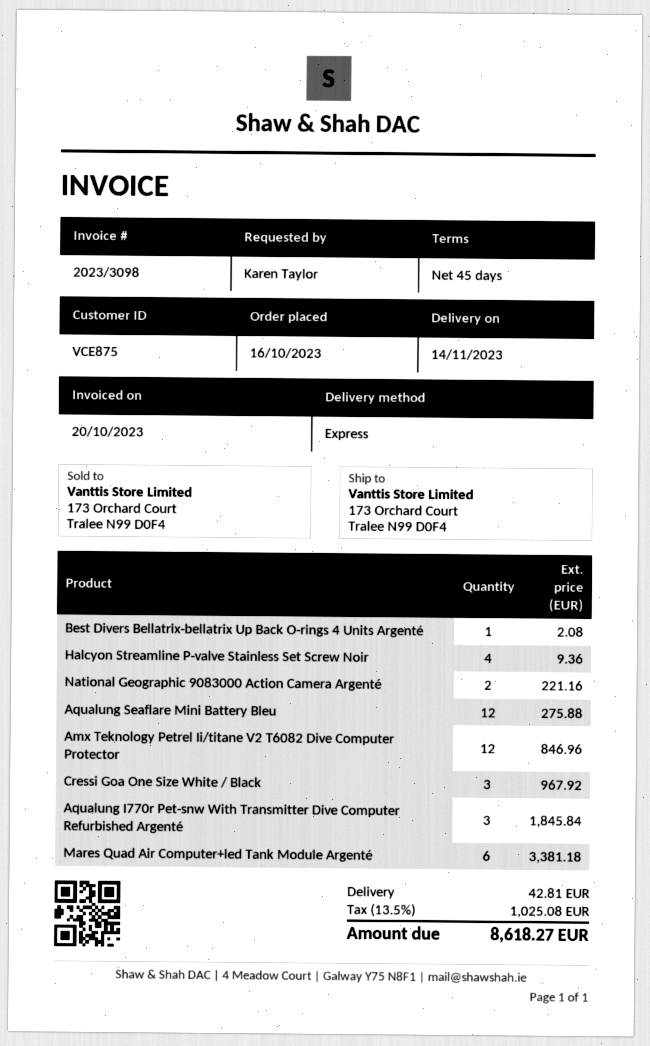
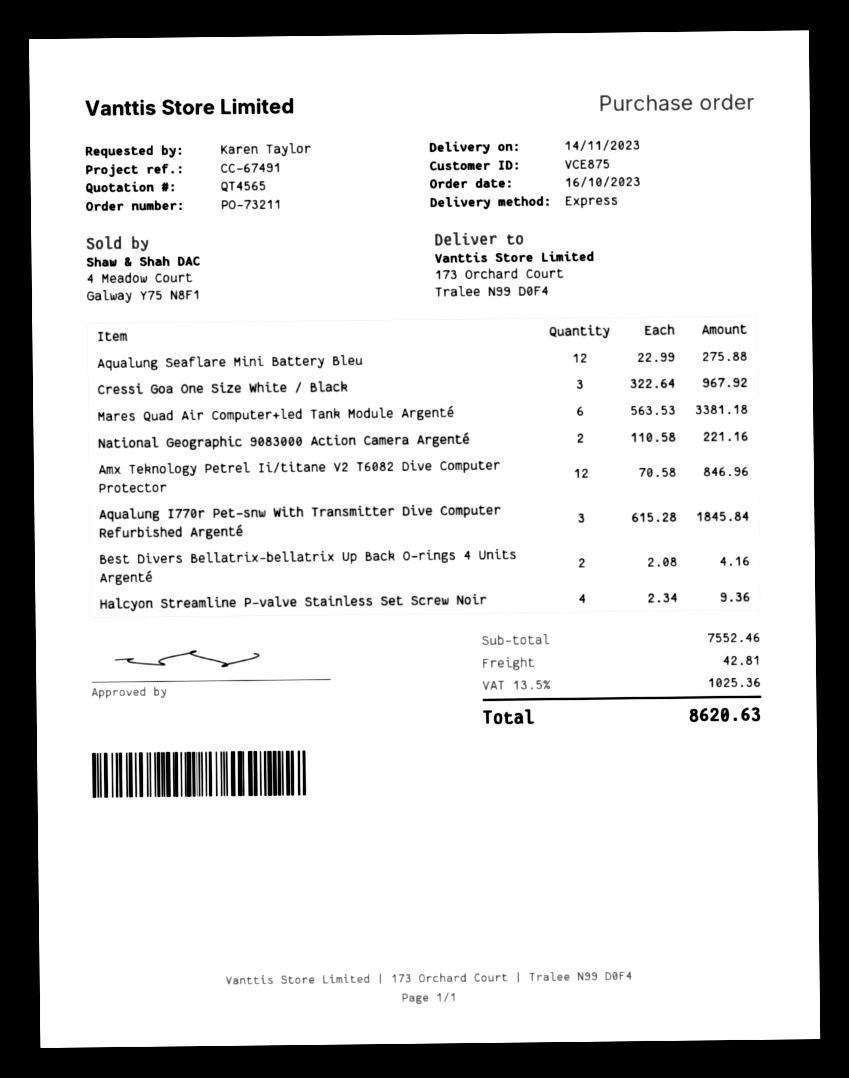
Best Divers Bellatrix-bellatrix Up Back O-rings 4 Units Argenté: 1 for 2.08 -> 2 for 4.16
tax: 13.5% = 1025.08 -> 13.5% = 1025.36
total: 8618.27 -> 8620.63

